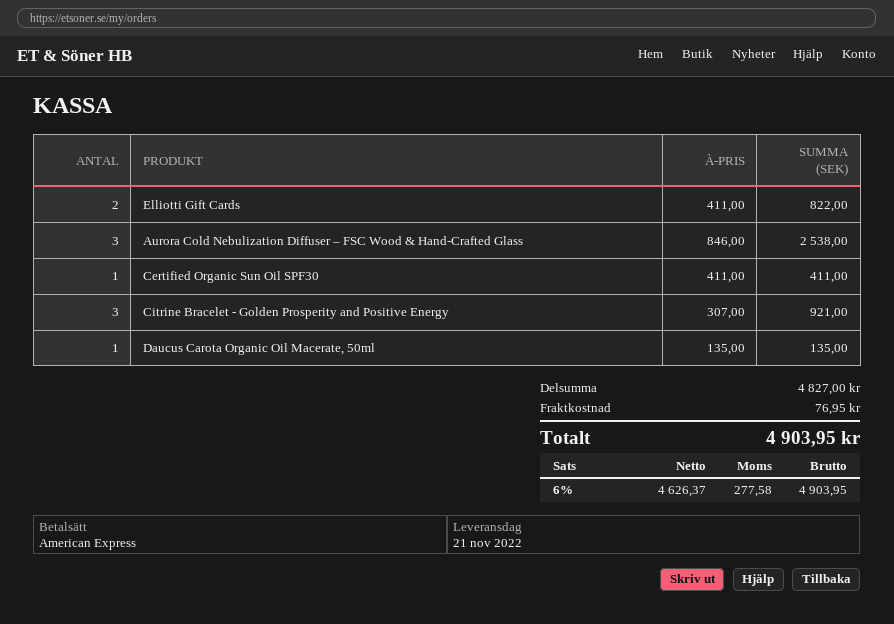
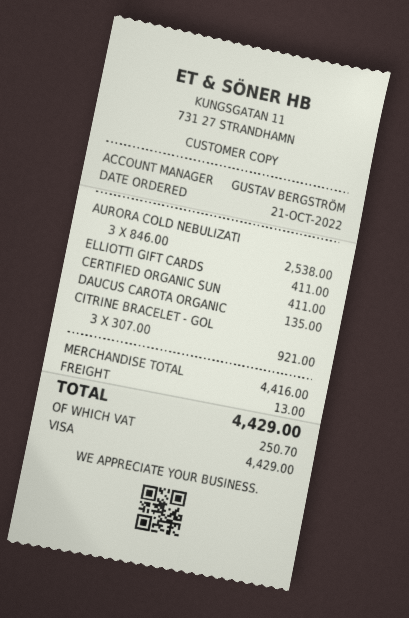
payment method: American Express -> Visa
Elliotti Gift Cards: 2 x 411.00 = 822.00 -> 1 x 411.00 = 411.00
subtotal: 4827.00 -> 4416.00
shipping: 76.95 -> 13.00
tax: 277.58 -> 250.70
total: 4903.95 -> 4429.00

